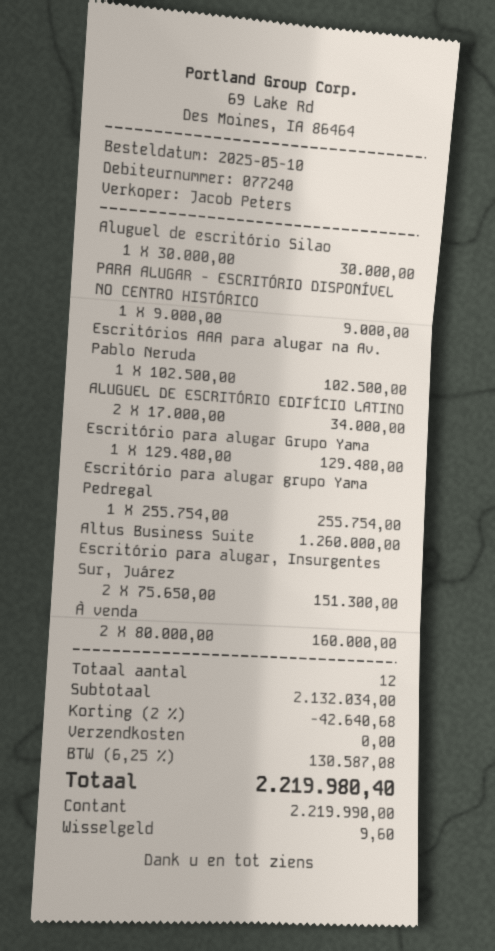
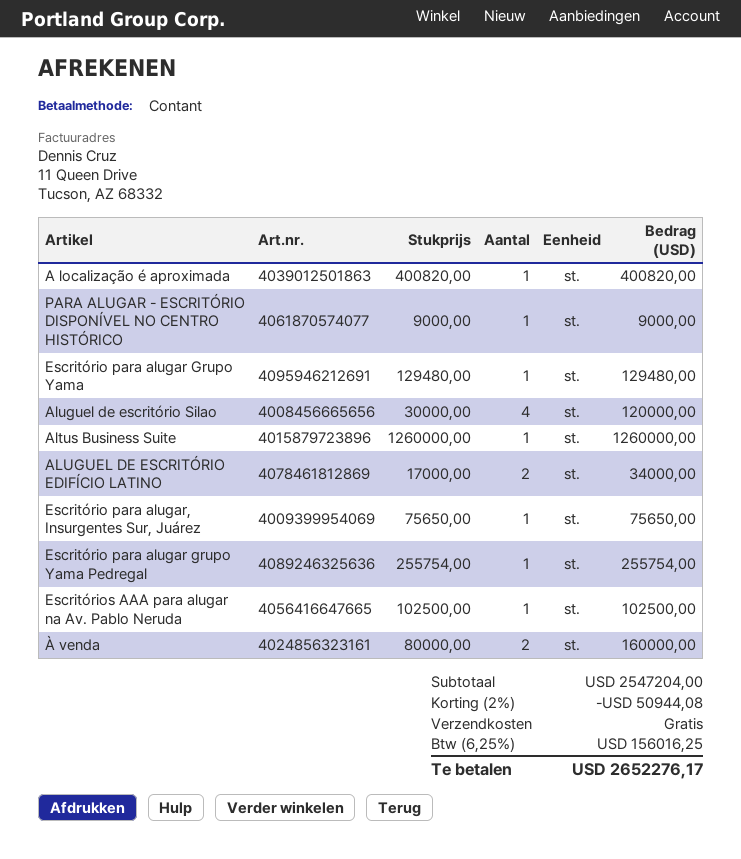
Aluguel de escritório Silao: 1 x 30000.00 = 30000.00 -> 4 x 30000.00 = 120000.00
Escritório para alugar, Insurgentes Sur, Juárez: 2 x 75650.00 = 151300.00 -> 1 x 75650.00 = 75650.00
A localização é aproximada: none -> 1 x 400820.00 = 400820.00
subtotal: 2132034.00 -> 2547204.00
discount: 2% = 42640.68 -> 2% = 50944.08
tax: 6.25% = 130587.08 -> 6.25% = 156016.25
total: 2219980.40 -> 2652276.17

